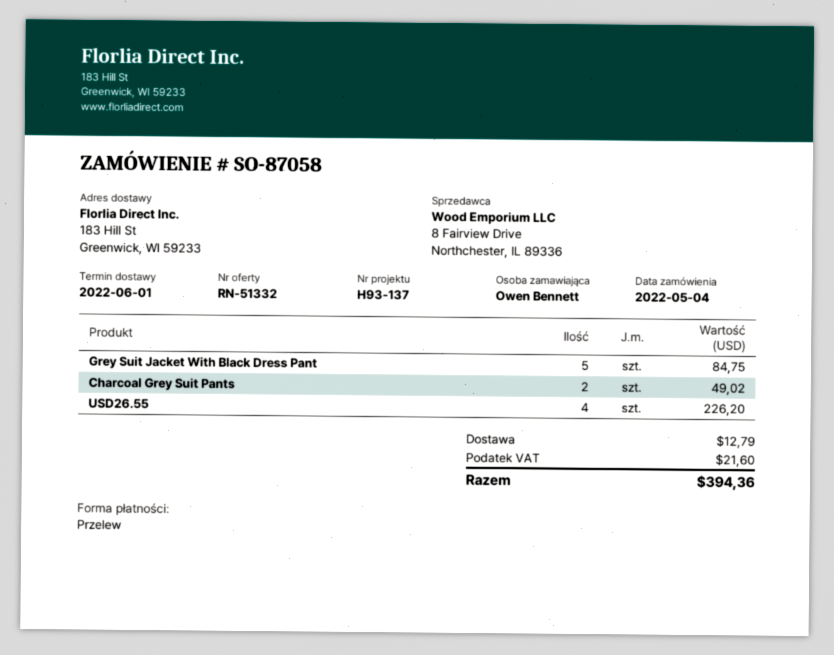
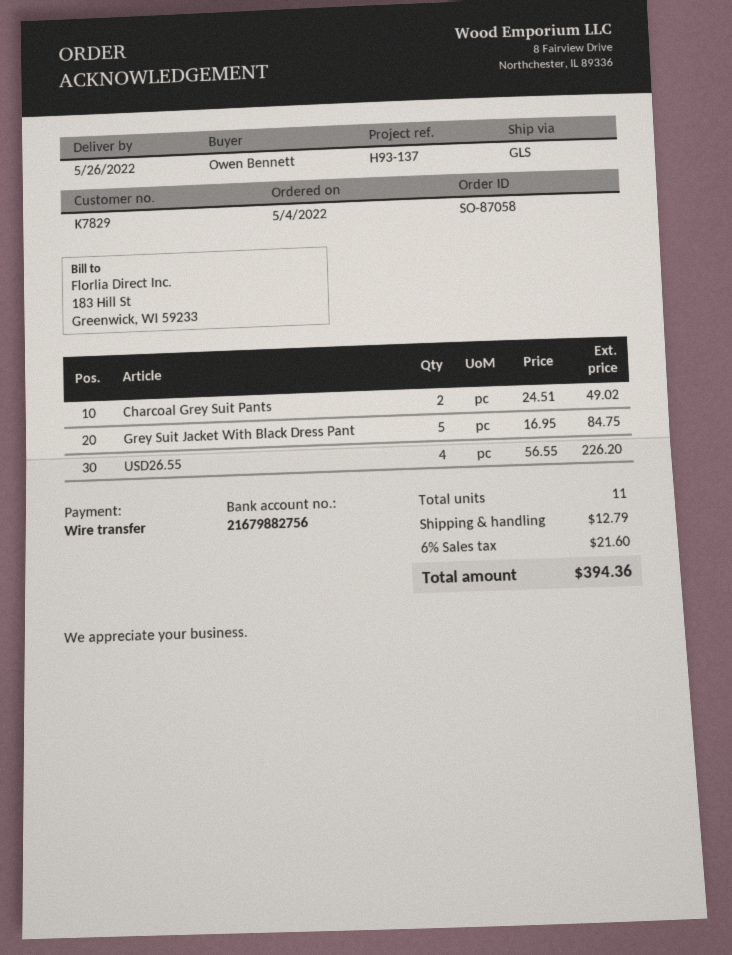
delivery date: 2022-06-01 -> 2022-05-26

